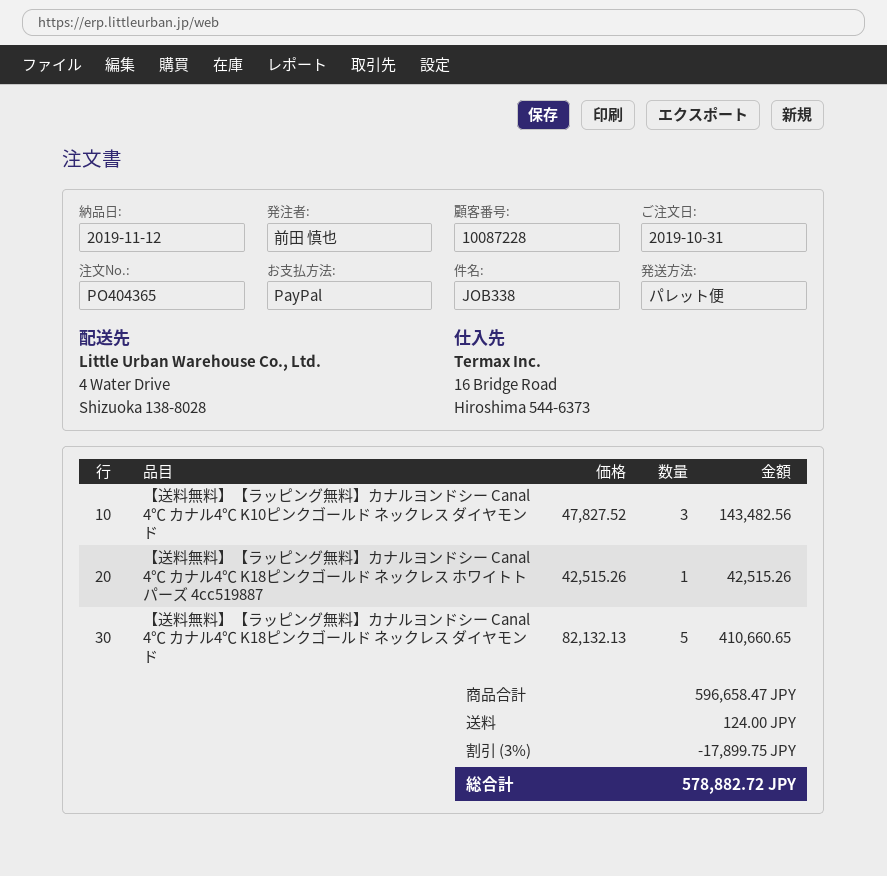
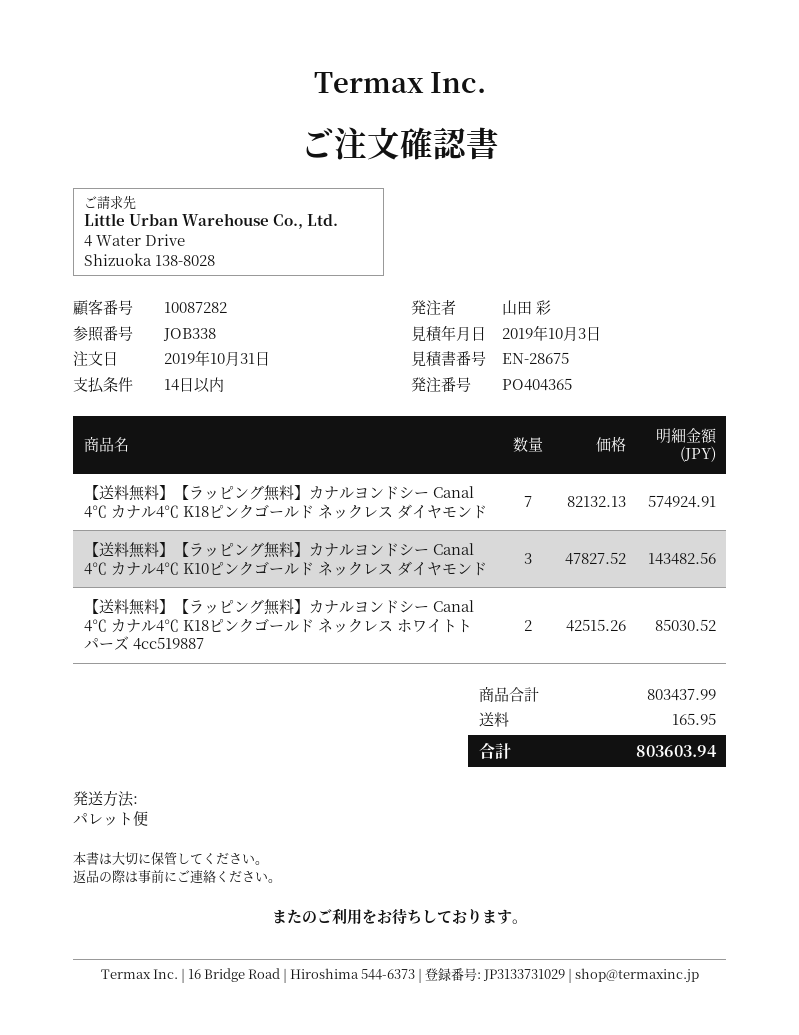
customer number: 10087228 -> 10087282
ordered by: 前田 慎也 -> 山田 彩
【送料無料】【ラッピング無料】カナルヨンドシー Canal 4℃ カナル4℃ K18ピンクゴールド ネックレス ホワイトトパーズ 4cc519887: 1 x 42515.26 = 42515.26 -> 2 x 42515.26 = 85030.52
【送料無料】【ラッピング無料】カナルヨンドシー Canal 4℃ カナル4℃ K18ピンクゴールド ネックレス ダイヤモンド: 5 x 82132.13 = 410660.65 -> 7 x 82132.13 = 574924.91
subtotal: 596658.47 -> 803437.99
discount: 3% = 17899.75 -> none
shipping: 124.00 -> 165.95
total: 578882.72 -> 803603.94

